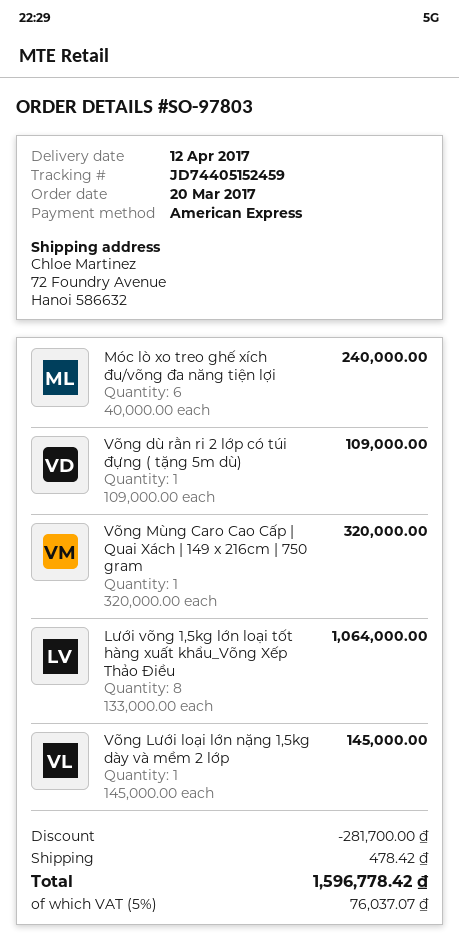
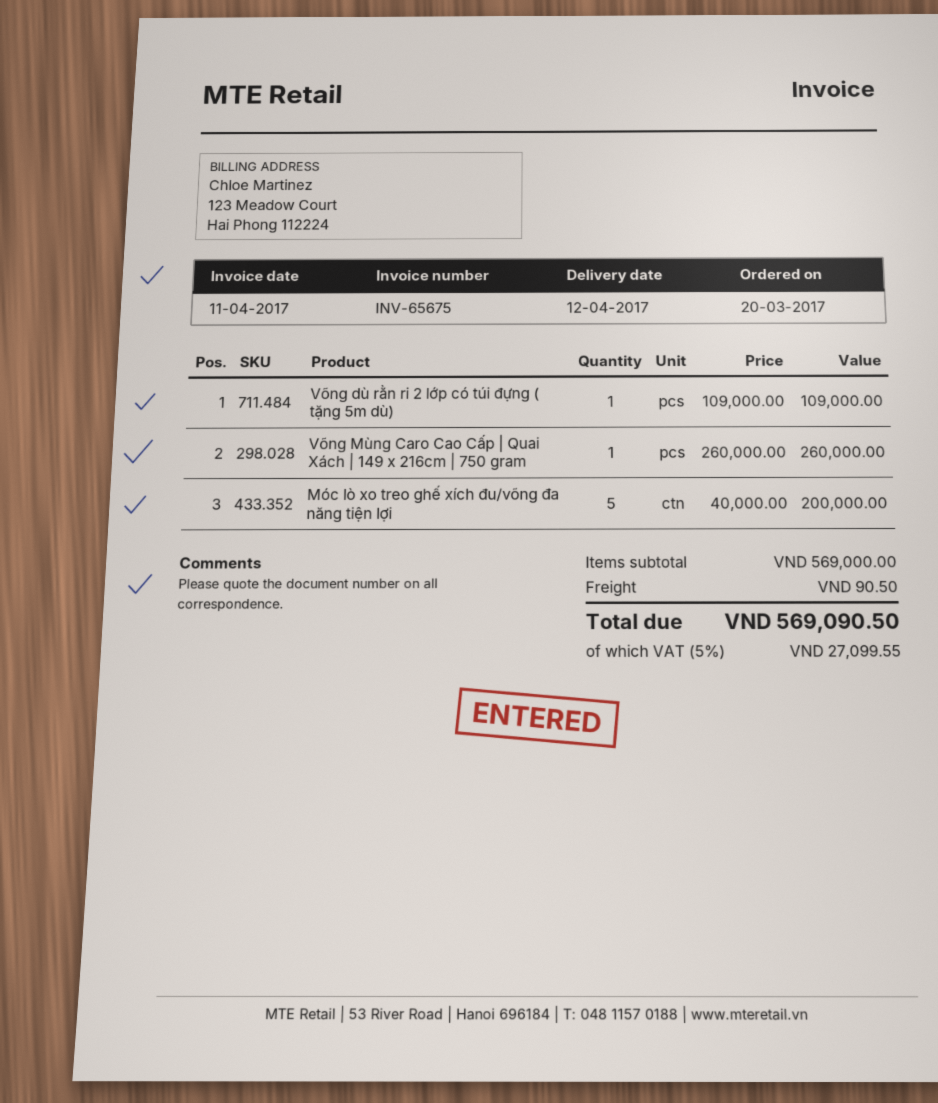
Móc lò xo treo ghế xích đu/võng đa năng tiện lợi: 6 x 40000.00 = 240000.00 -> 5 x 40000.00 = 200000.00
Võng Mùng Caro Cao Cấp | Quai Xách | 149 x 216cm | 750 gram: 1 x 320000.00 = 320000.00 -> 1 x 260000.00 = 260000.00
Lưới võng 1,5kg lớn loại tốt hàng xuất khẩu_Võng Xếp Thảo Điều: 8 x 133000.00 = 1064000.00 -> none
Võng Lưới loại lớn nặng 1,5kg dày và mềm 2 lớp: 1 x 145000.00 = 145000.00 -> none
discount: 281700.00 -> none
shipping: 478.42 -> 90.50
tax: 5% = 76037.07 -> 5% = 27099.55
total: 1596778.42 -> 569090.50

